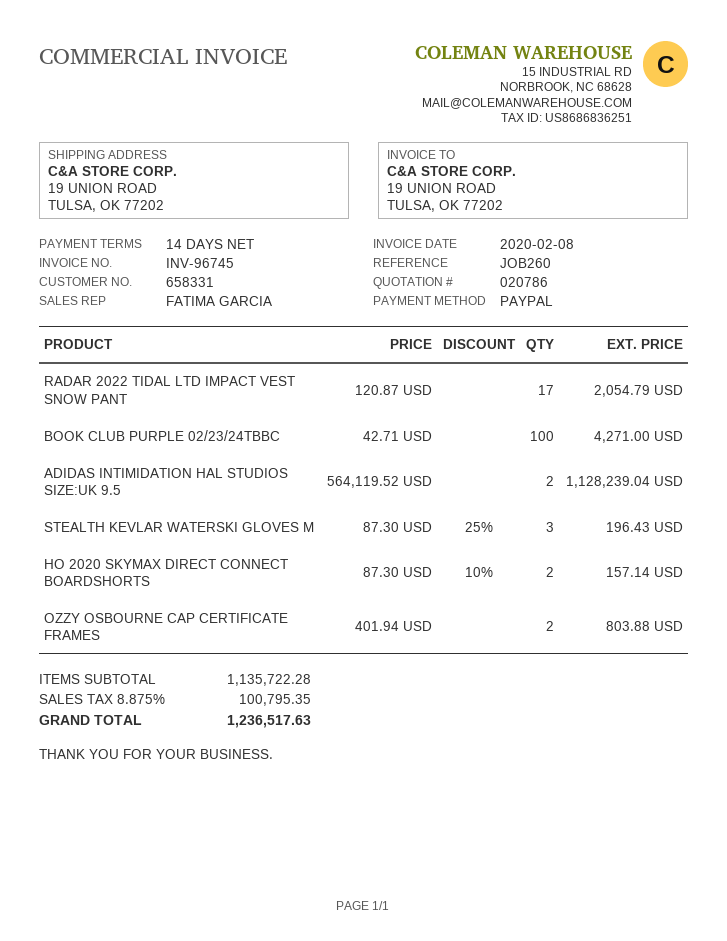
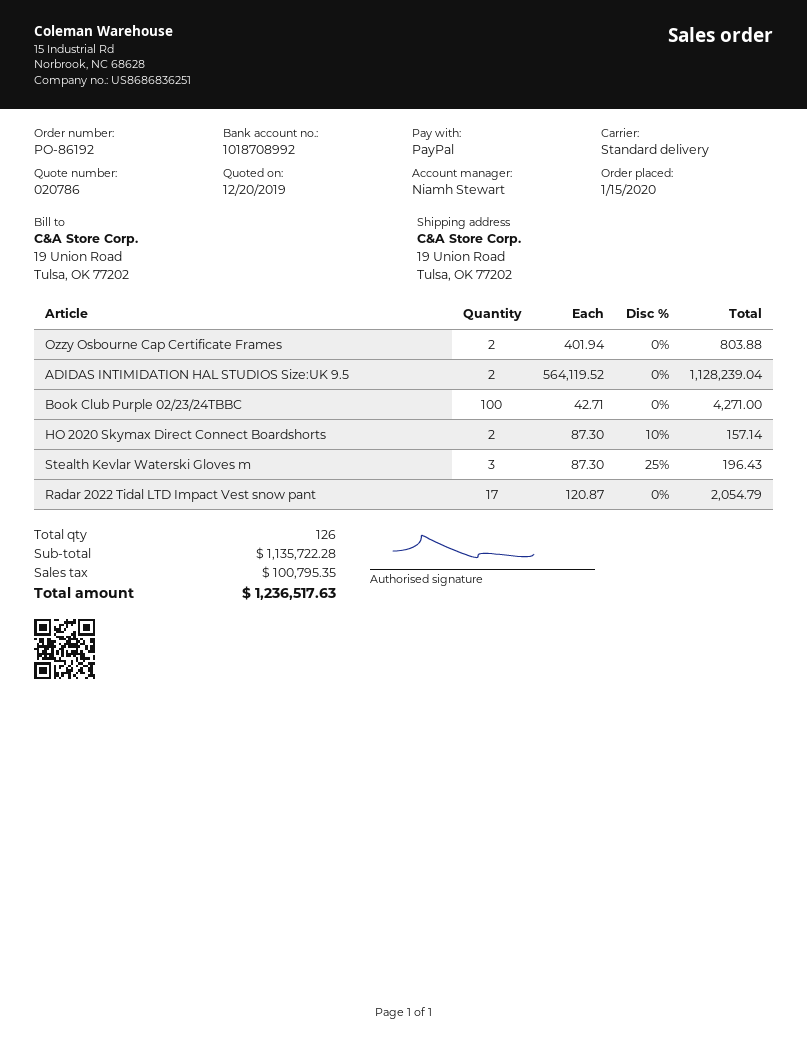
sales rep: FATIMA GARCIA -> Niamh Stewart

